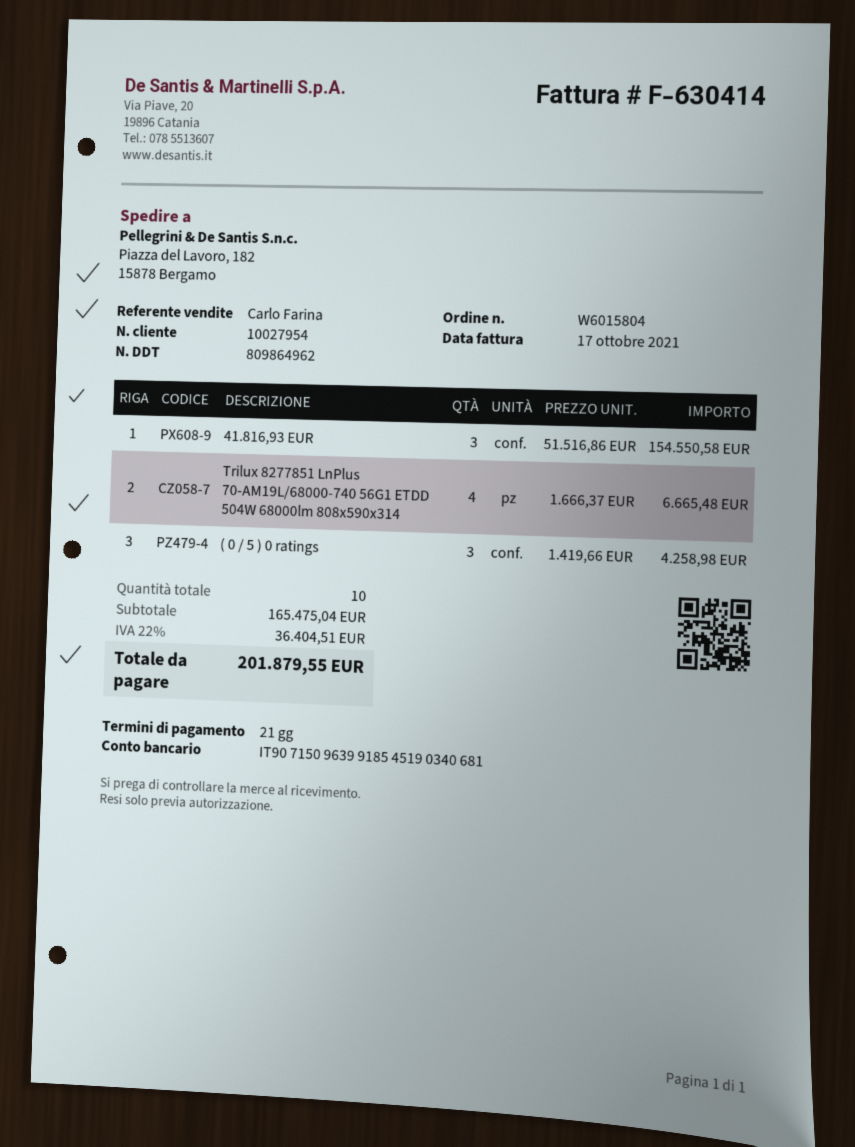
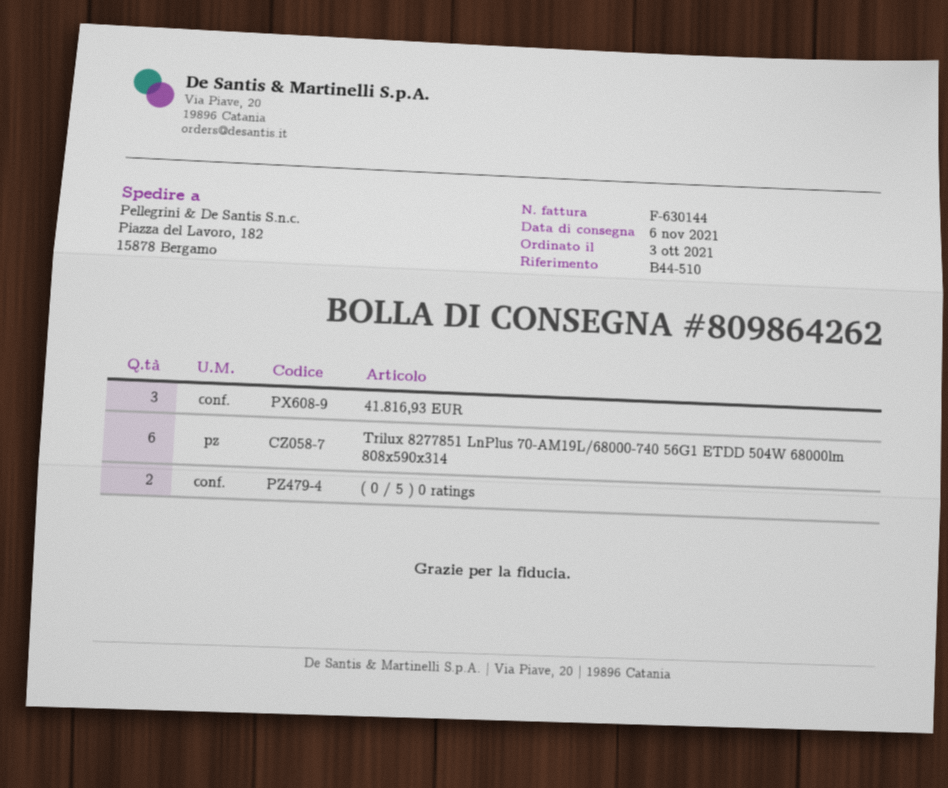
delivery note number: 809864962 -> 809864262
invoice number: F-630414 -> F-630144
Trilux 8277851 LnPlus 70-AM19L/68000-740 56G1 ETDD 504W 68000lm 808x590x314: 4 -> 6
( 0 / 5 ) 0 ratings: 3 -> 2

